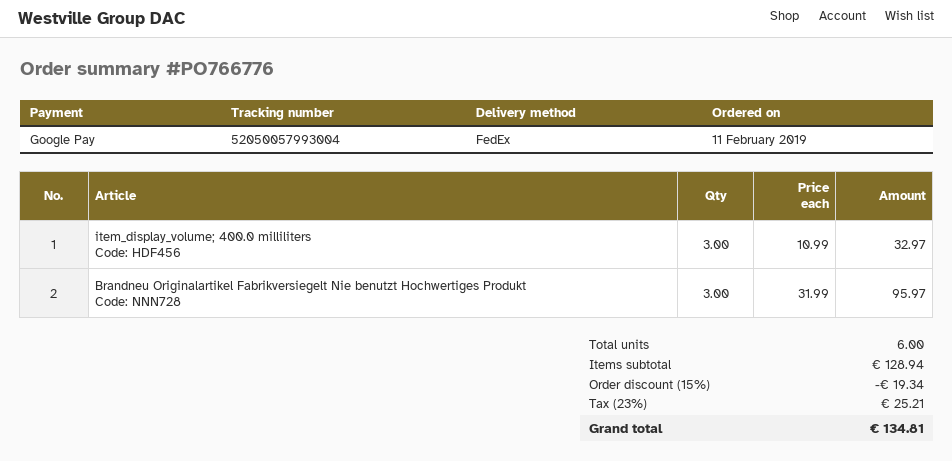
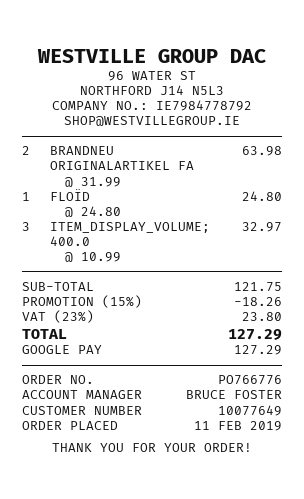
Brandneu Originalartikel Fabrikversiegelt Nie benutzt Hochwertiges Produkt: 3 x 31.99 = 95.97 -> 2 x 31.99 = 63.98
FLOÏD: none -> 1 x 24.80 = 24.80
subtotal: 128.94 -> 121.75
discount: 15% = 19.34 -> 15% = 18.26
tax: 23% = 25.21 -> 23% = 23.80
total: 134.81 -> 127.29

